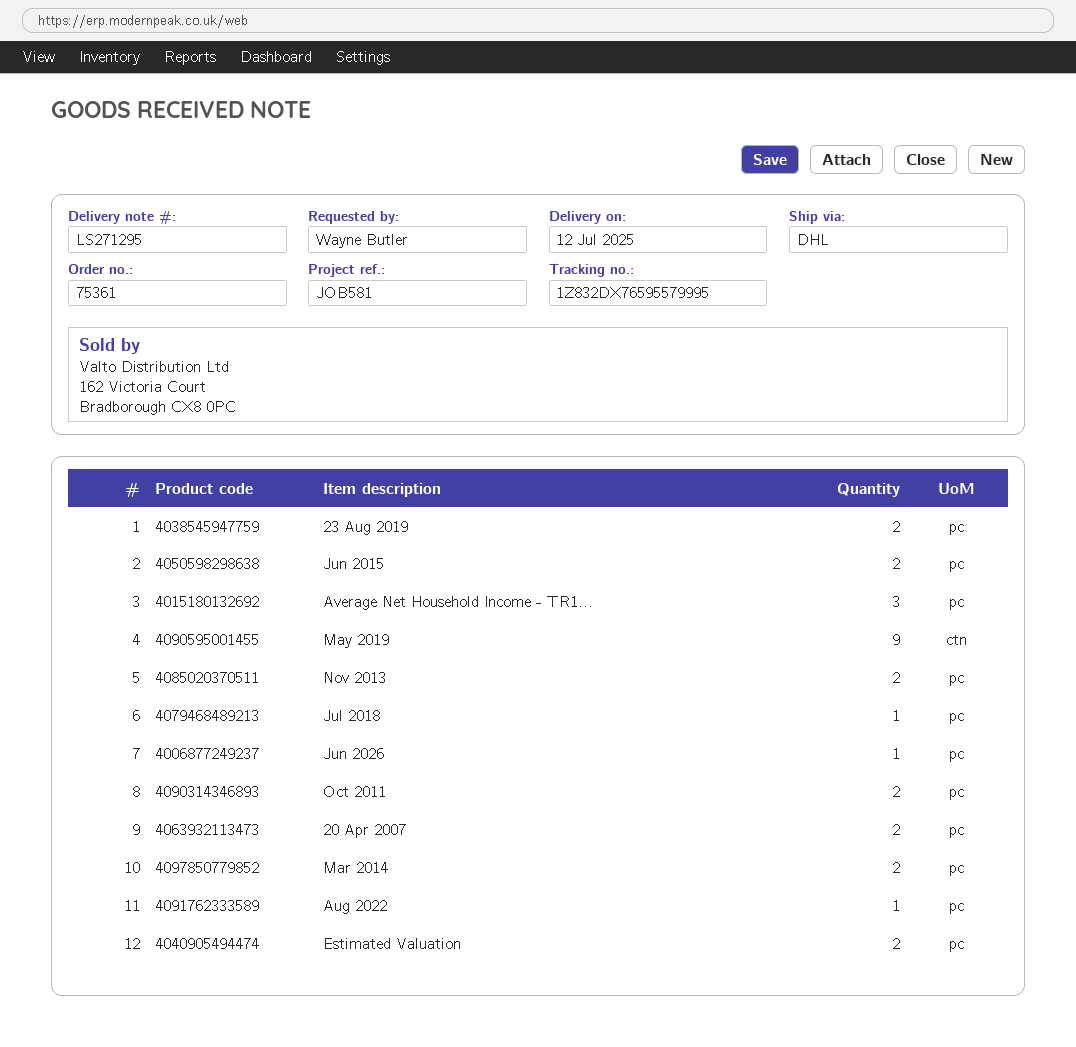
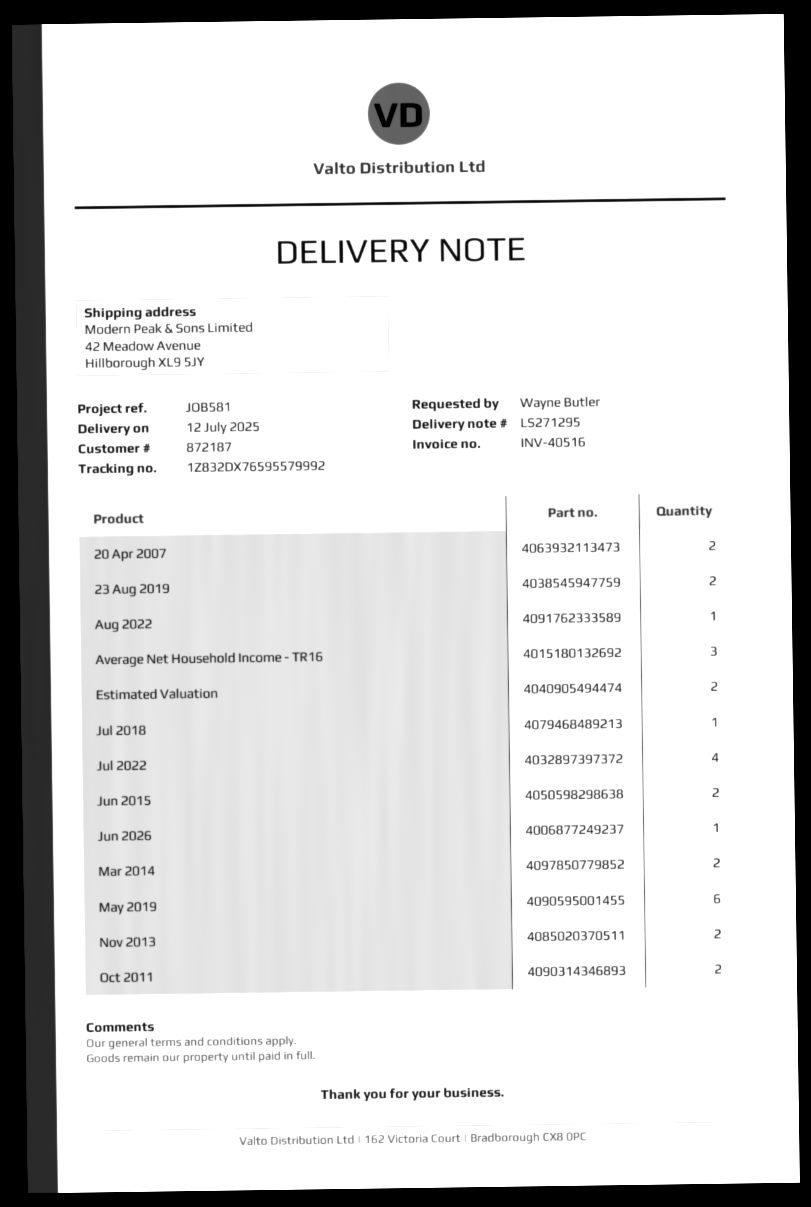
tracking number: 1Z832DX76595579995 -> 1Z832DX76595579992
May 2019: 9 -> 6
Jul 2022: none -> 4

